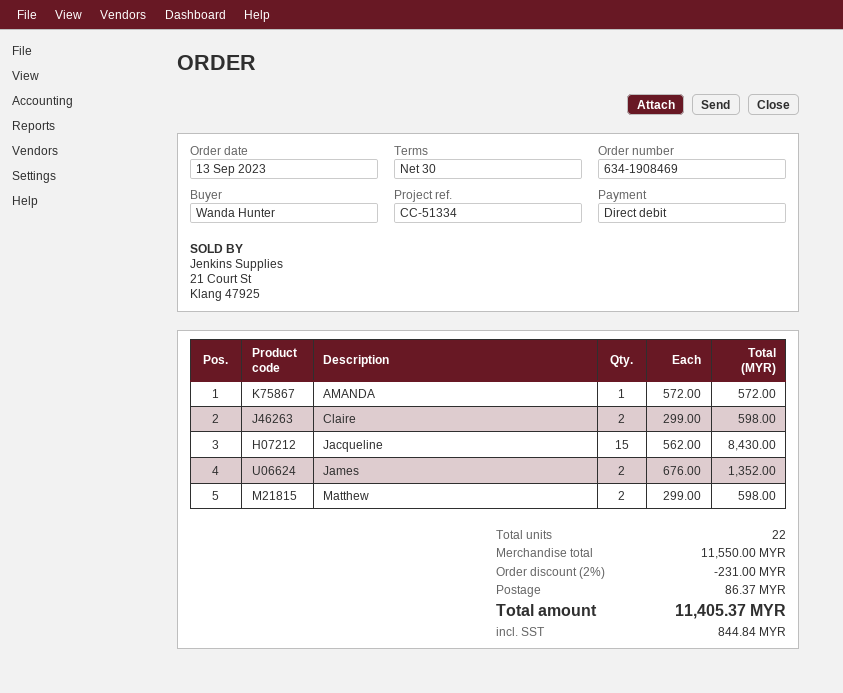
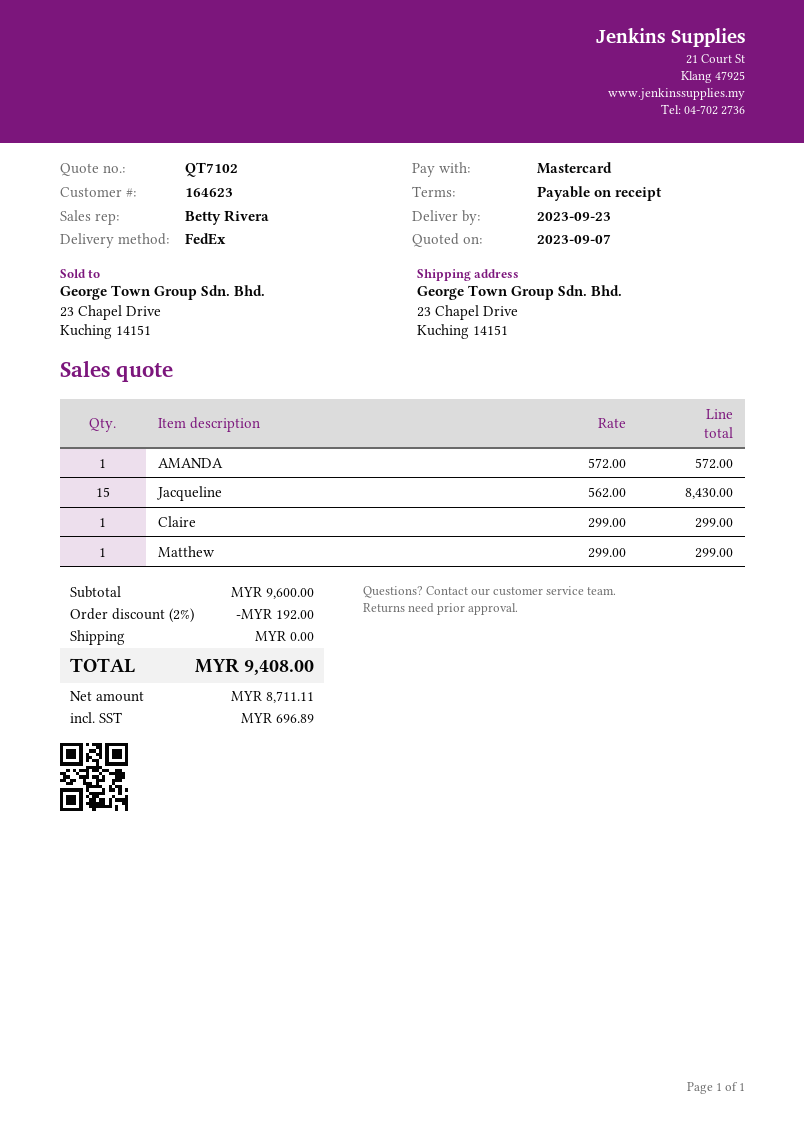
payment terms: 30 days -> on receipt
payment method: direct debit -> Mastercard
Claire: 2 x 299.00 = 598.00 -> 1 x 299.00 = 299.00
James: 2 x 676.00 = 1352.00 -> none
Matthew: 2 x 299.00 = 598.00 -> 1 x 299.00 = 299.00
subtotal: 11550.00 -> 9600.00
discount: 2% = 231.00 -> 2% = 192.00
shipping: 86.37 -> 0.00
tax: 844.84 -> 696.89
total: 11405.37 -> 9408.00

